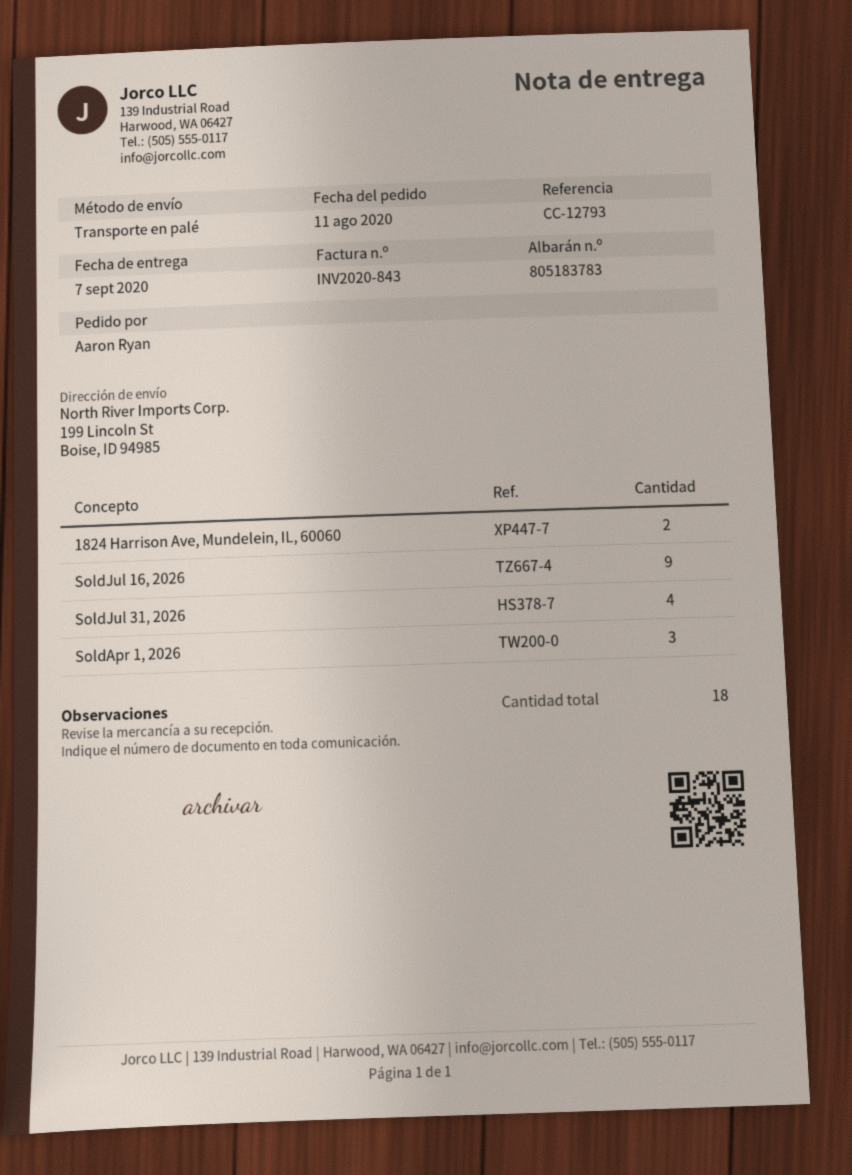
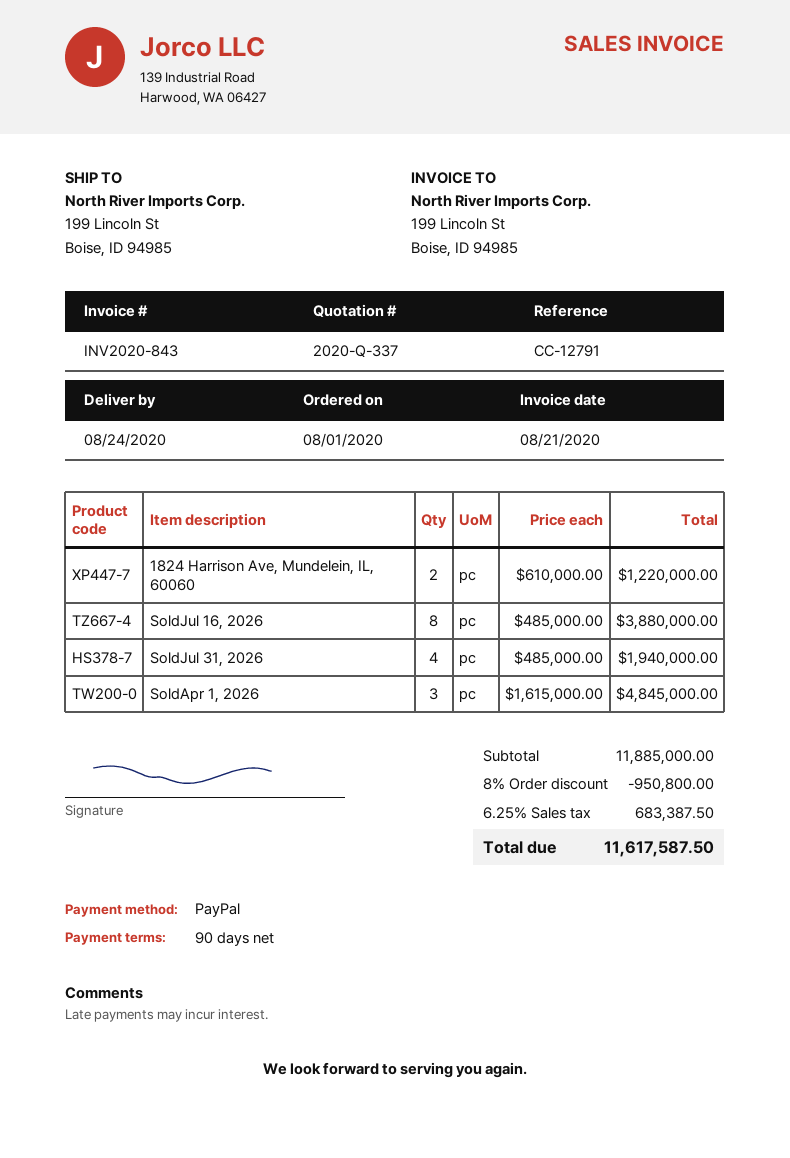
order date: 2020-08-11 -> 2020-08-01
delivery date: 2020-09-07 -> 2020-08-24
reference: CC-12793 -> CC-12791
SoldJul 16, 2026: 9 -> 8

